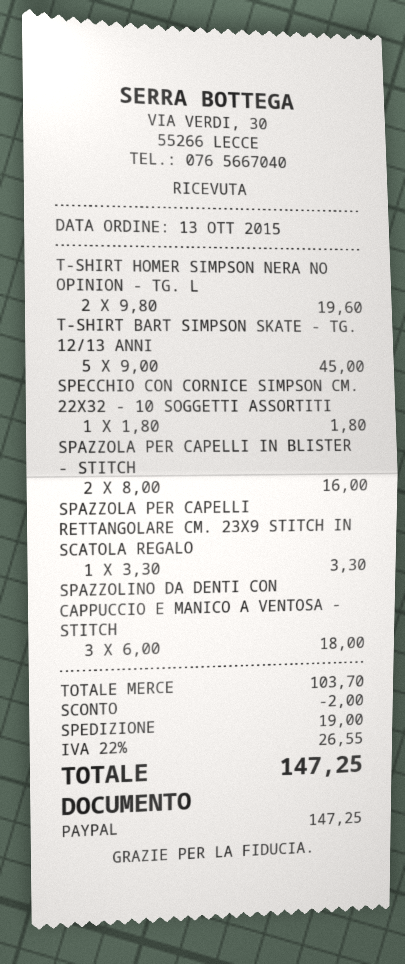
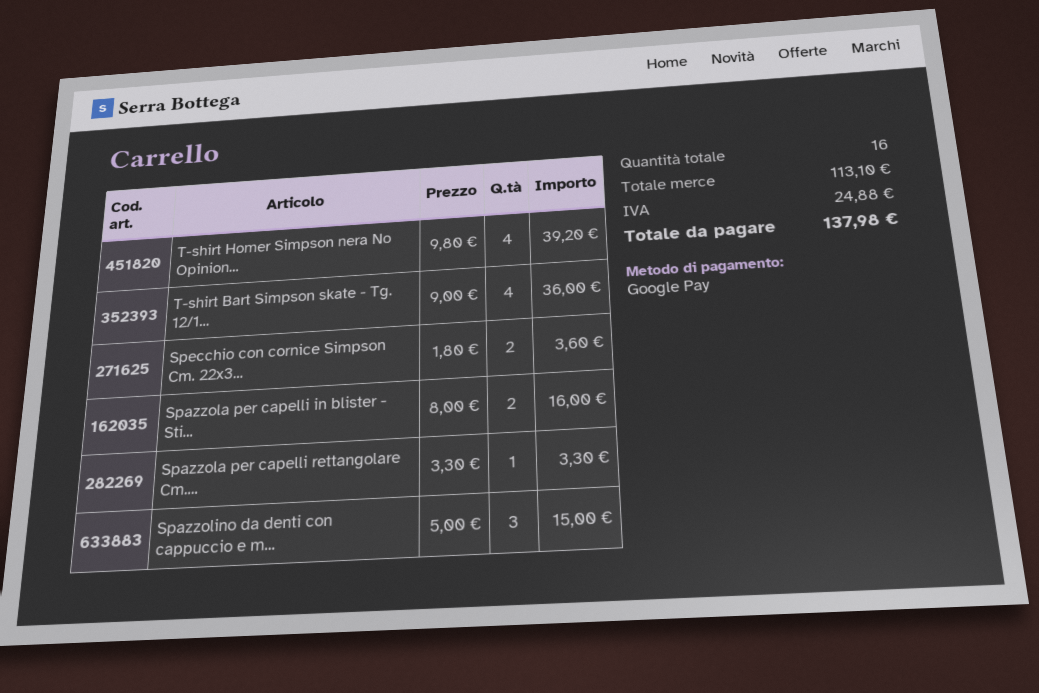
payment method: PayPal -> Google Pay
T-SHIRT HOMER SIMPSON NERA NO OPINION - TG. L: 2 x 9.80 = 19.60 -> 4 x 9.80 = 39.20
T-SHIRT BART SIMPSON SKATE - TG. 12/13 ANNI: 5 x 9.00 = 45.00 -> 4 x 9.00 = 36.00
SPECCHIO CON CORNICE SIMPSON CM. 22X32 - 10 SOGGETTI ASSORTITI: 1 x 1.80 = 1.80 -> 2 x 1.80 = 3.60
SPAZZOLINO DA DENTI CON CAPPUCCIO E MANICO A VENTOSA - STITCH: 3 x 6.00 = 18.00 -> 3 x 5.00 = 15.00
subtotal: 103.70 -> 113.10
discount: 2.00 -> none
shipping: 19.00 -> none
tax: 26.55 -> 24.88
total: 147.25 -> 137.98

